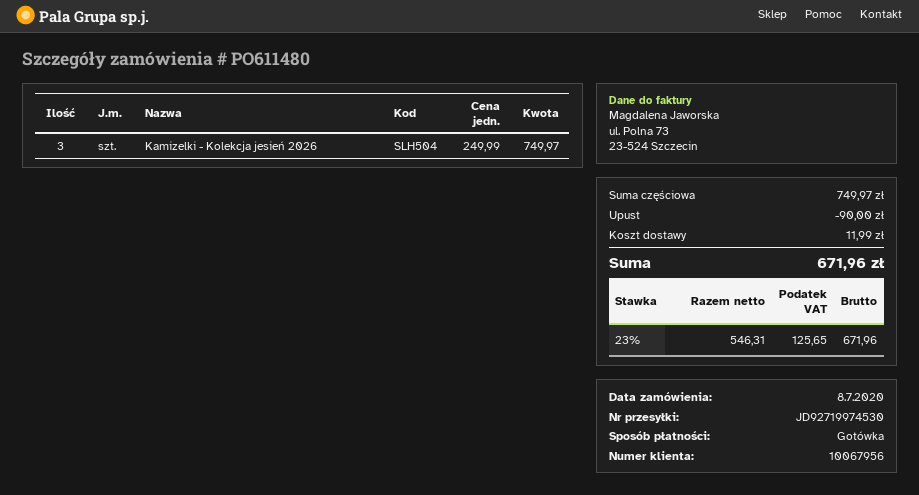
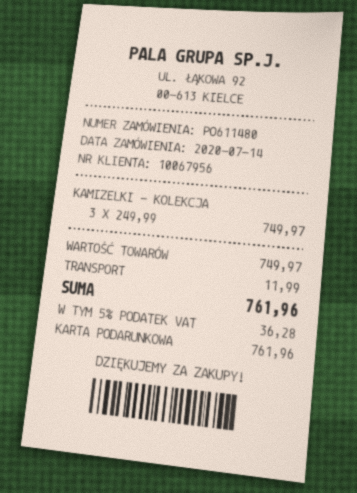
order date: 2020-07-08 -> 2020-07-14
payment method: cash -> gift card
discount: 90.00 -> none
tax: 23% = 125.65 -> 5% = 36.28
total: 671.96 -> 761.96

